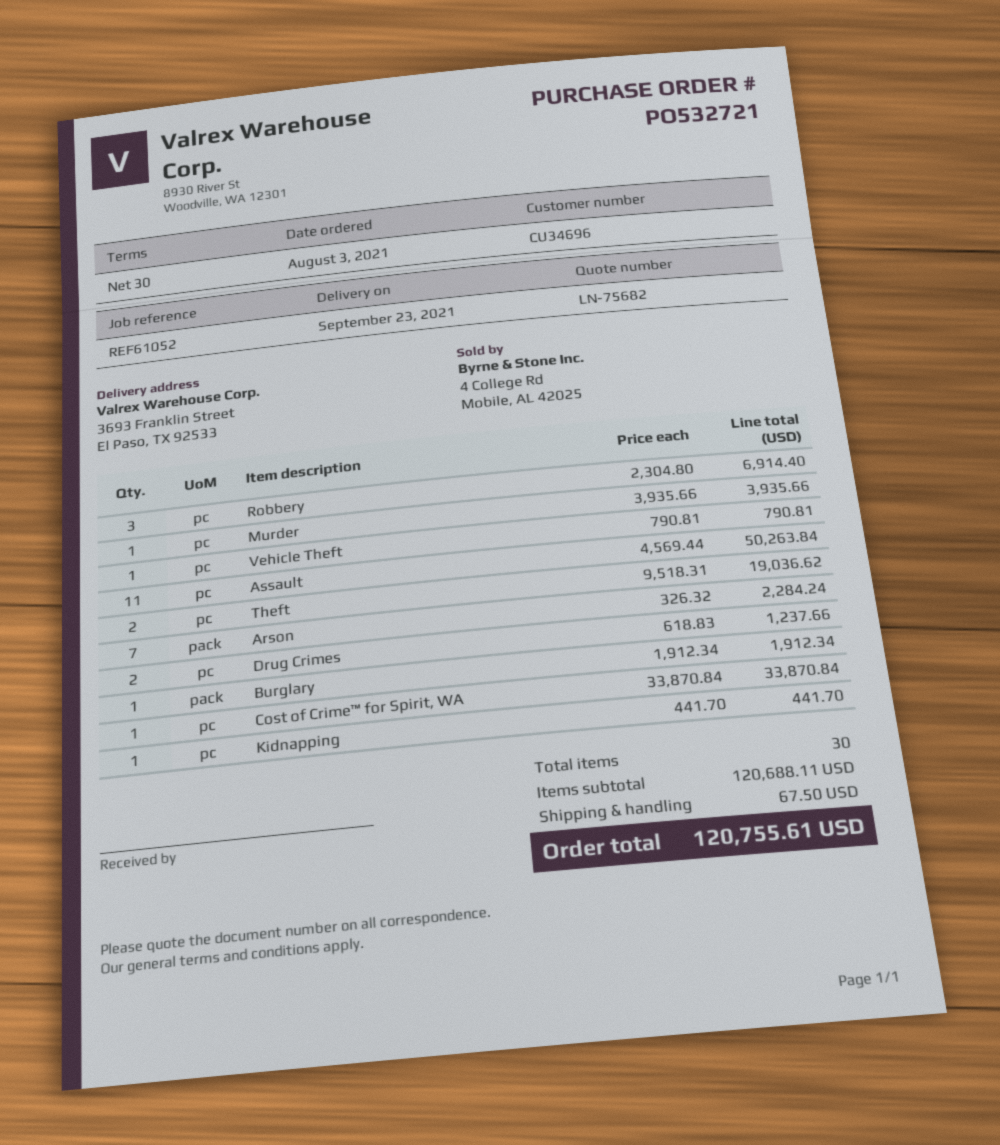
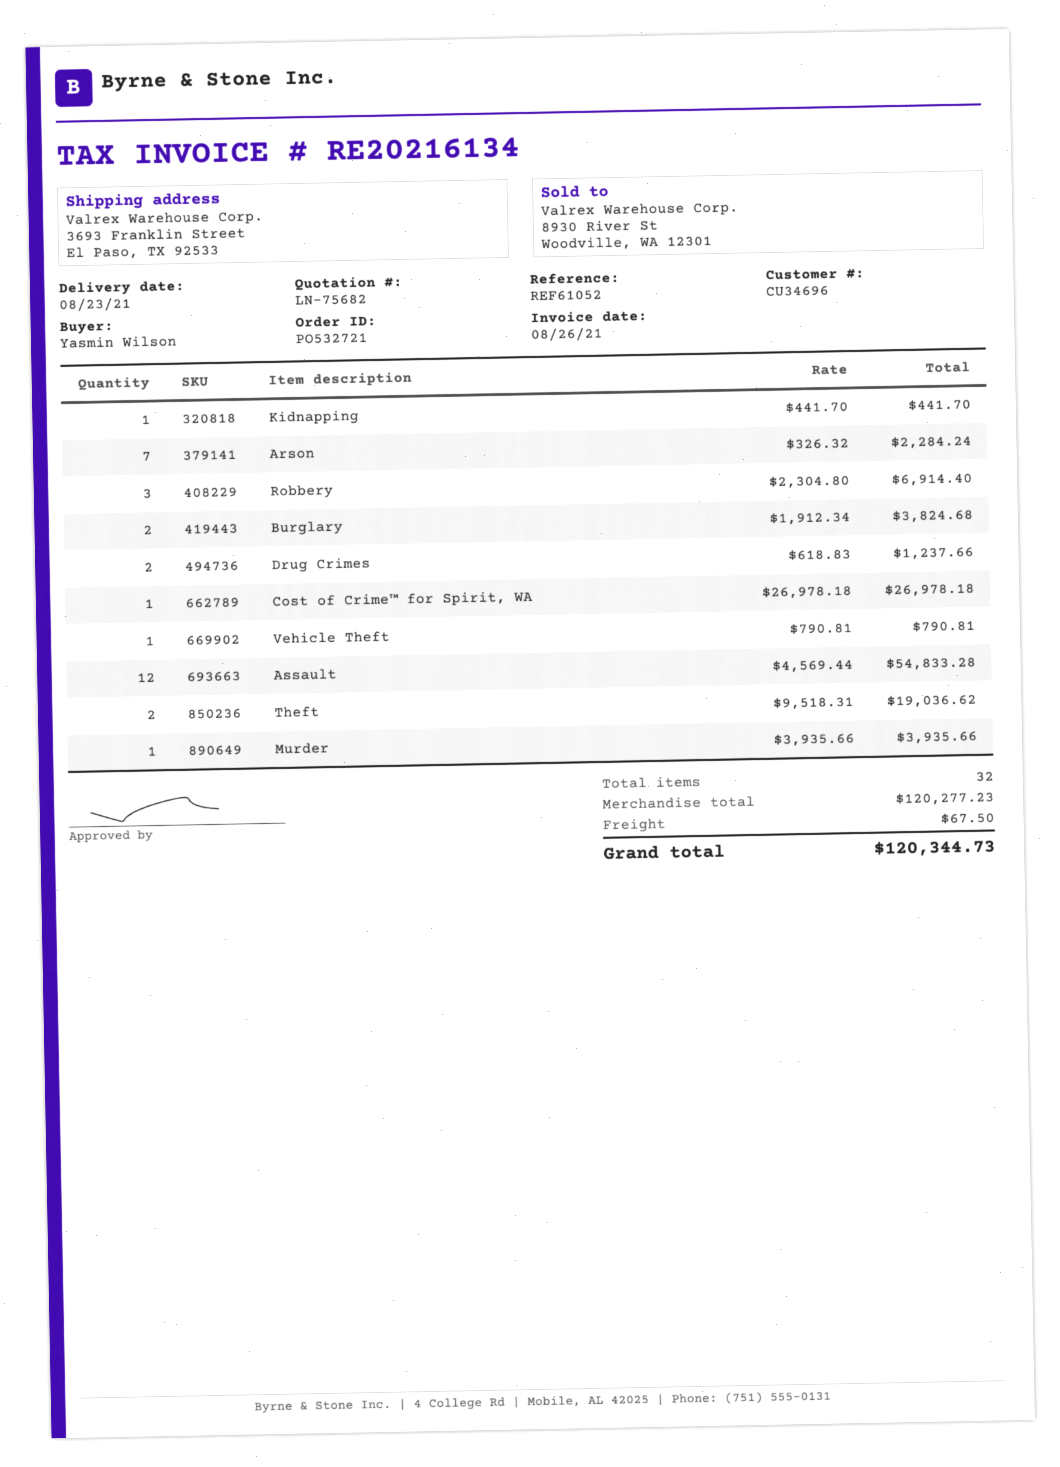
delivery date: 2021-09-23 -> 2021-08-23
Assault: 11 x 4569.44 = 50263.84 -> 12 x 4569.44 = 54833.28
Burglary: 1 x 1912.34 = 1912.34 -> 2 x 1912.34 = 3824.68
Cost of Crime™ for Spirit, WA: 1 x 33870.84 = 33870.84 -> 1 x 26978.18 = 26978.18
total quantity: 30 -> 32
subtotal: 120688.11 -> 120277.23
total: 120755.61 -> 120344.73

